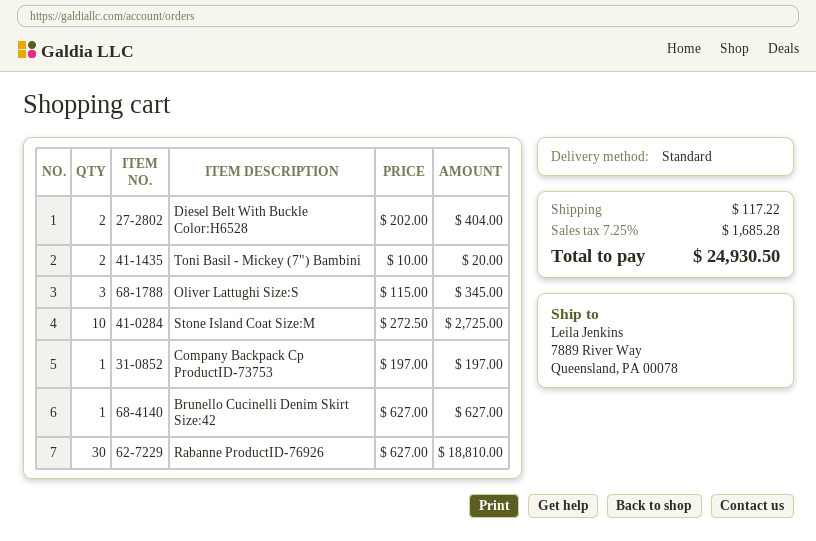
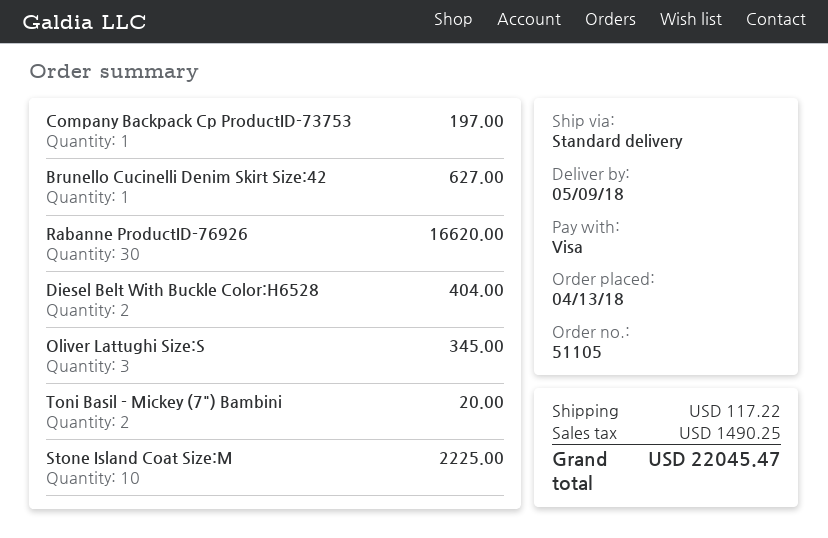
Stone Island Coat Size:M: 10 for 2725.00 -> 10 for 2225.00
Rabanne ProductID-76926: 30 for 18810.00 -> 30 for 16620.00
tax: 1685.28 -> 1490.25
total: 24930.50 -> 22045.47

